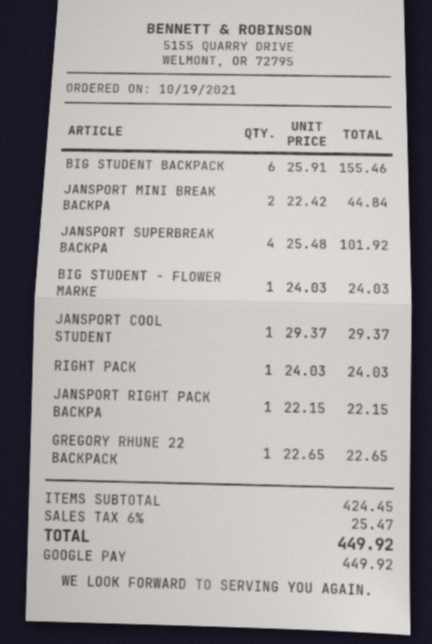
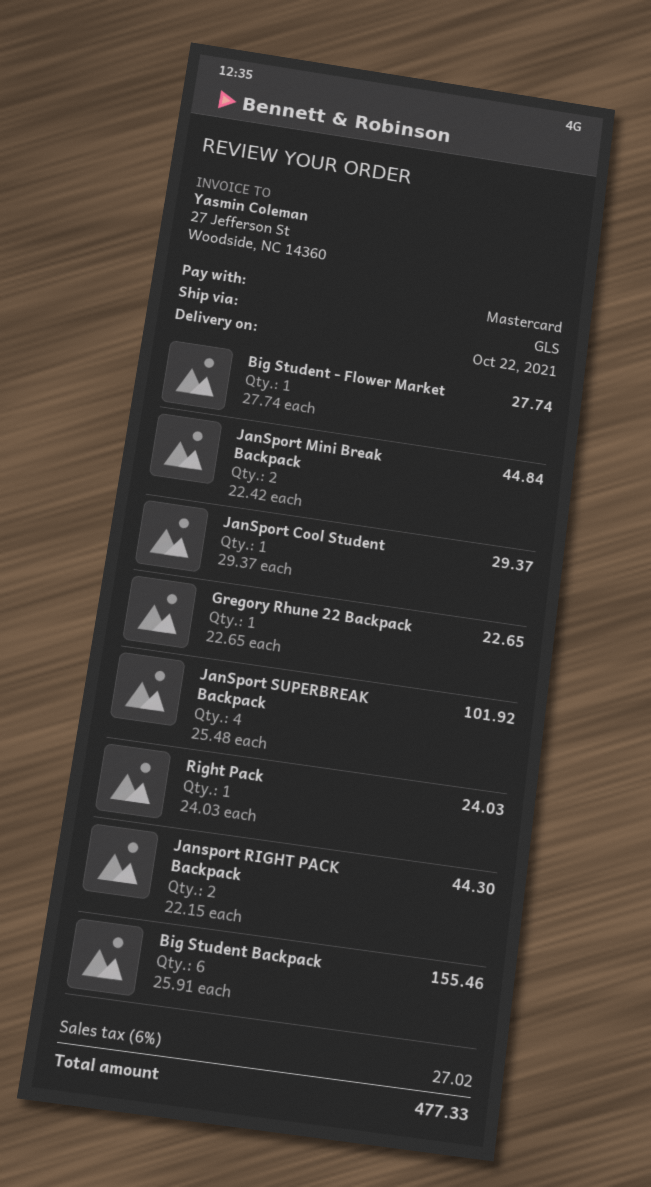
payment method: Google Pay -> Mastercard
BIG STUDENT - FLOWER MARKE: 1 x 24.03 = 24.03 -> 1 x 27.74 = 27.74
JANSPORT RIGHT PACK BACKPA: 1 x 22.15 = 22.15 -> 2 x 22.15 = 44.30
tax: 6% = 25.47 -> 6% = 27.02
total: 449.92 -> 477.33

